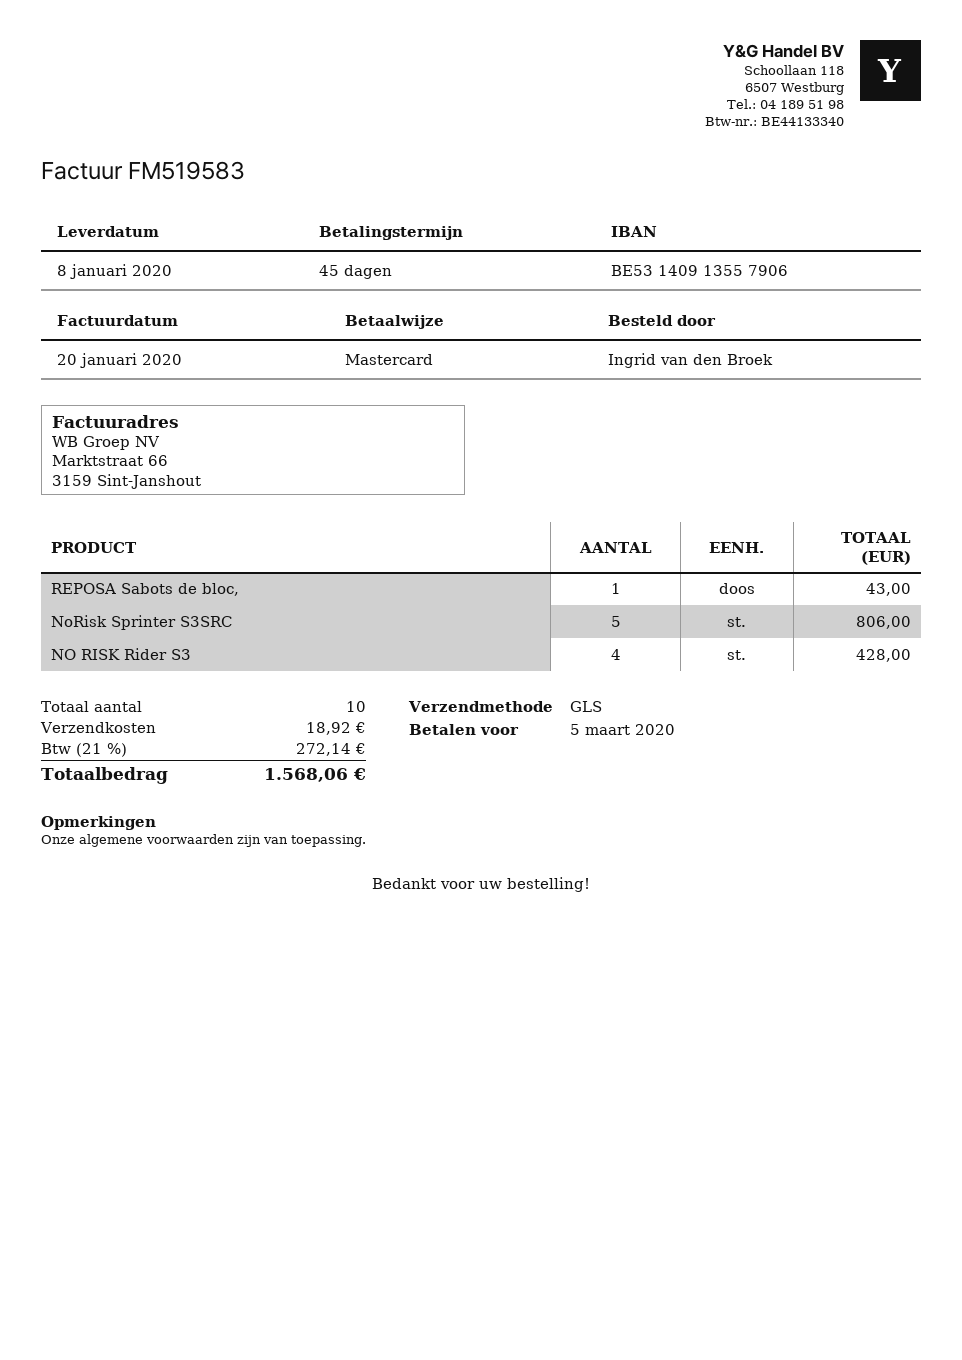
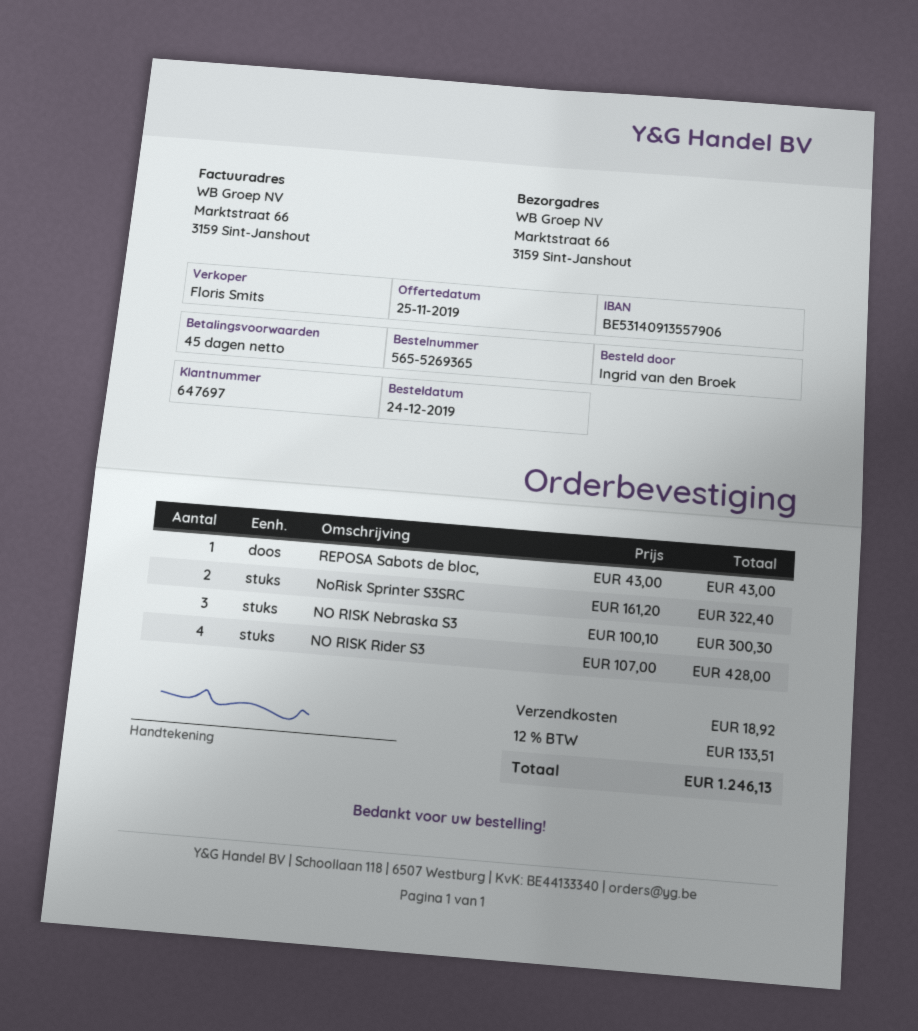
NoRisk Sprinter S3SRC: 5 for 806.00 -> 2 for 322.40
NO RISK Nebraska S3: none -> 3 for 300.30
tax: 21% = 272.14 -> 12% = 133.51
total: 1568.06 -> 1246.13

